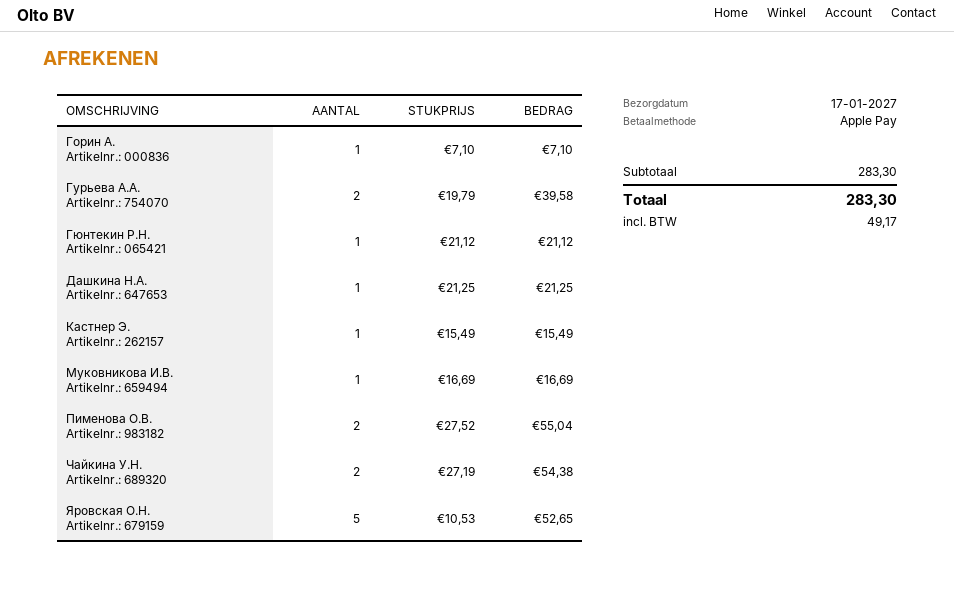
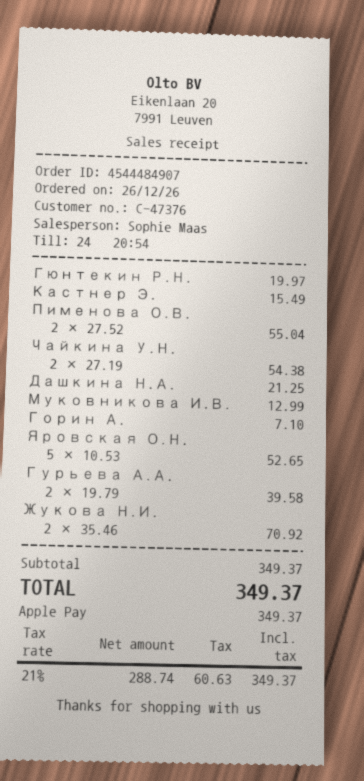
Гюнтекин Р.Н.: 1 x 21.12 = 21.12 -> 1 x 19.97 = 19.97
Муковникова И.В.: 1 x 16.69 = 16.69 -> 1 x 12.99 = 12.99
Жукова Н.И.: none -> 2 x 35.46 = 70.92
subtotal: 283.30 -> 349.37
tax: 49.17 -> 60.63
total: 283.30 -> 349.37

